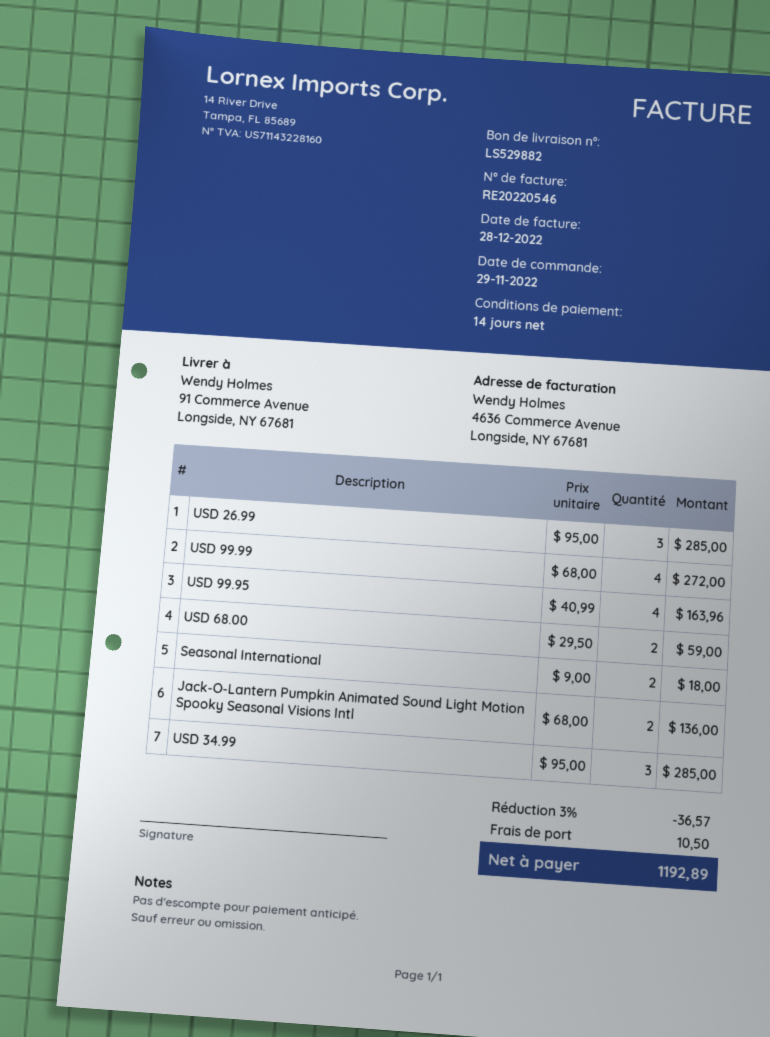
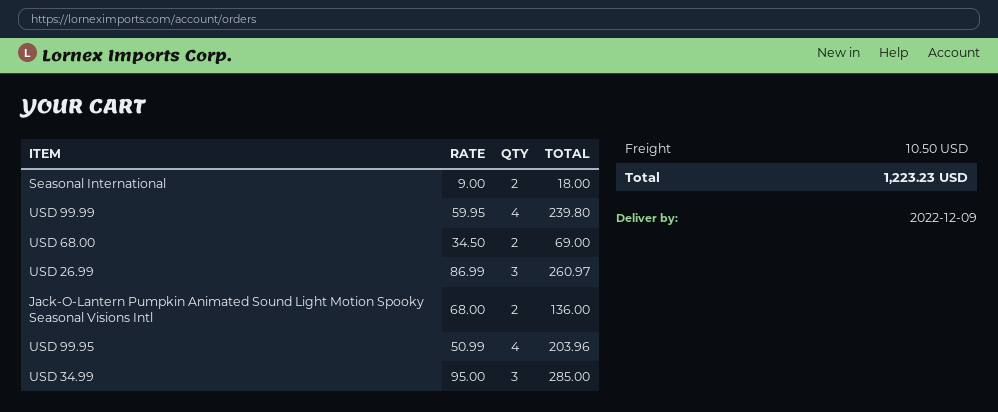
USD 26.99: 3 x 95.00 = 285.00 -> 3 x 86.99 = 260.97
USD 99.99: 4 x 68.00 = 272.00 -> 4 x 59.95 = 239.80
USD 99.95: 4 x 40.99 = 163.96 -> 4 x 50.99 = 203.96
USD 68.00: 2 x 29.50 = 59.00 -> 2 x 34.50 = 69.00
discount: 3% = 36.57 -> none
total: 1192.89 -> 1223.23

